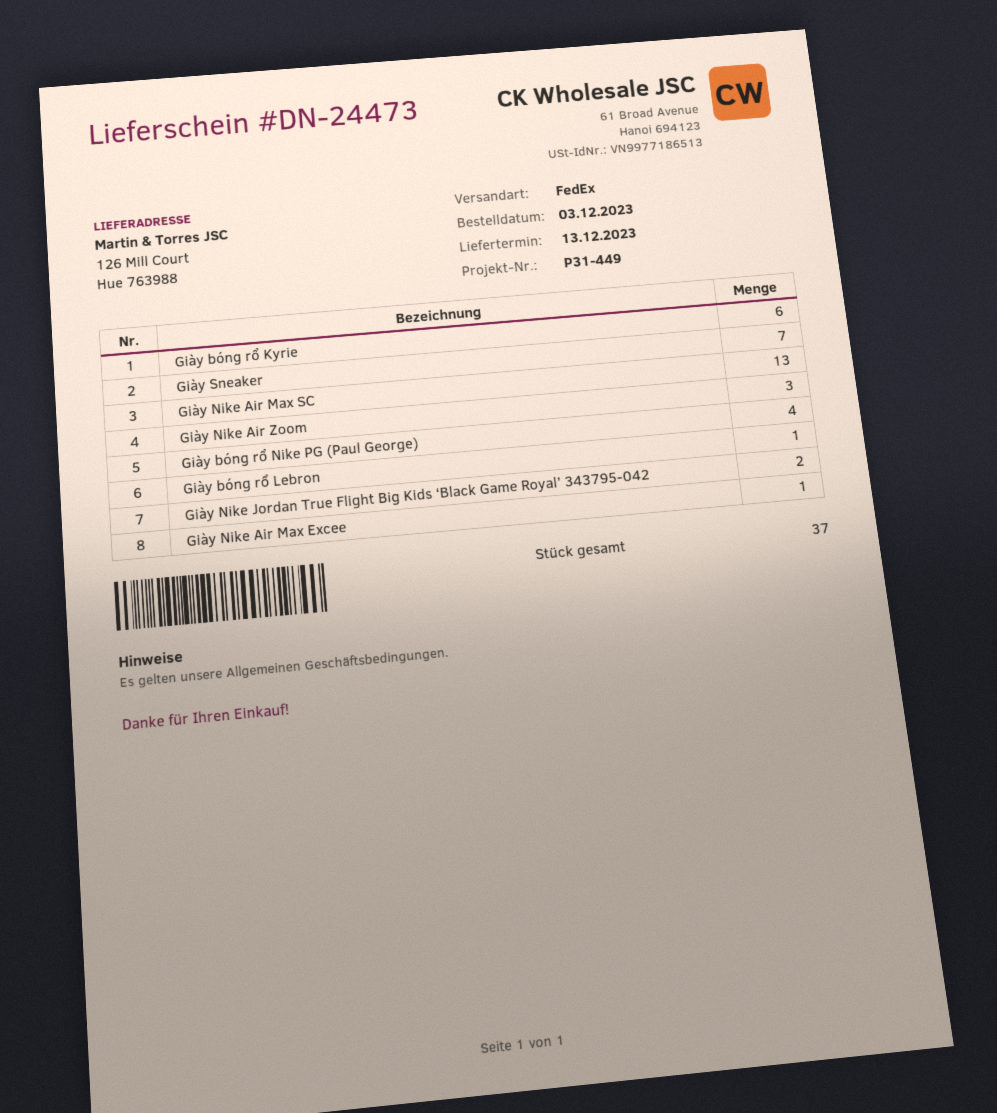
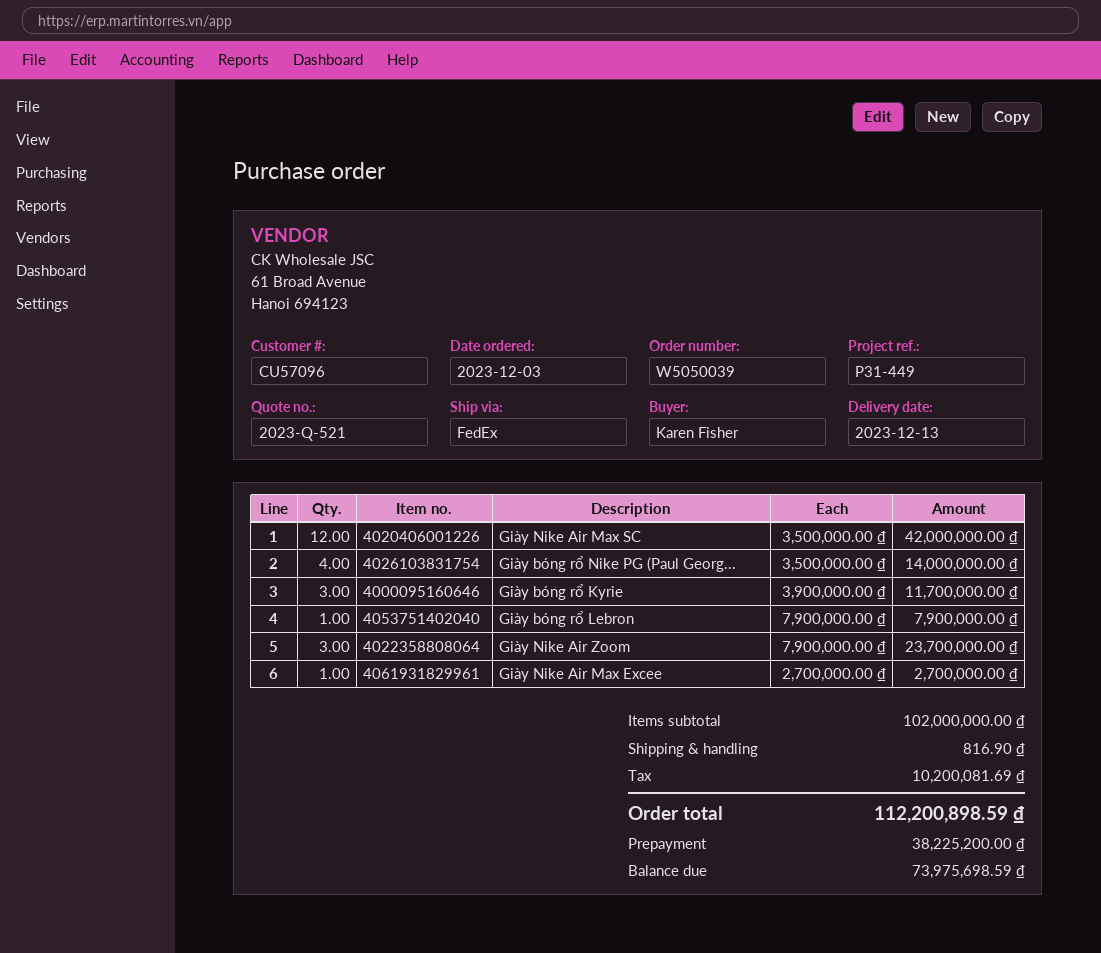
Giày bóng rổ Kyrie: 6 -> 3
Giày Sneaker: 7 -> none
Giày Nike Air Max SC: 13 -> 12
Giày Nike Jordan True Flight Big Kids ‘Black Game Royal’ 343795-042: 2 -> none

